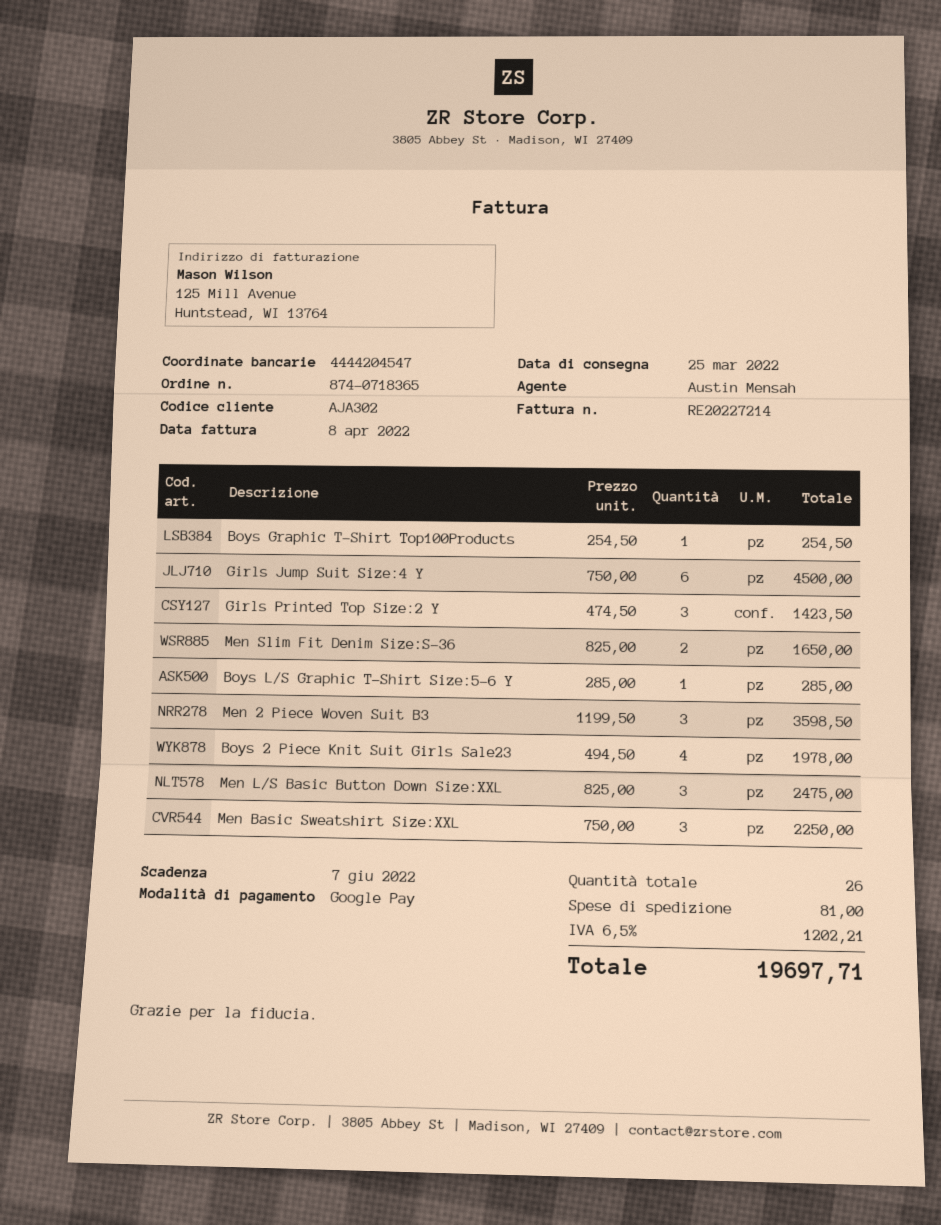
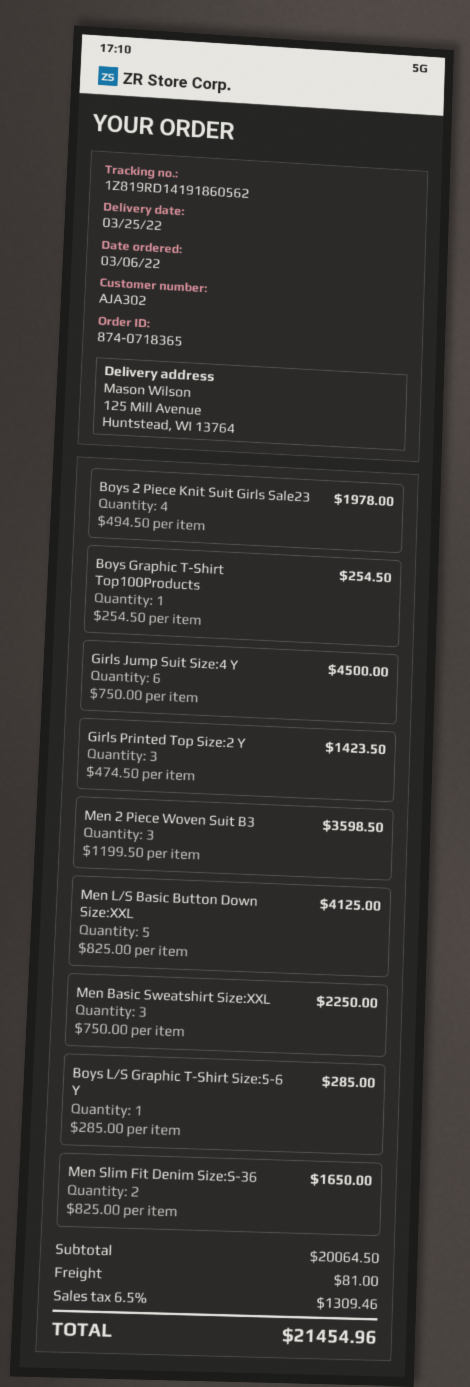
Men L/S Basic Button Down Size:XXL: 3 x 825.00 = 2475.00 -> 5 x 825.00 = 4125.00
tax: 6.5% = 1202.21 -> 6.5% = 1309.46
total: 19697.71 -> 21454.96

